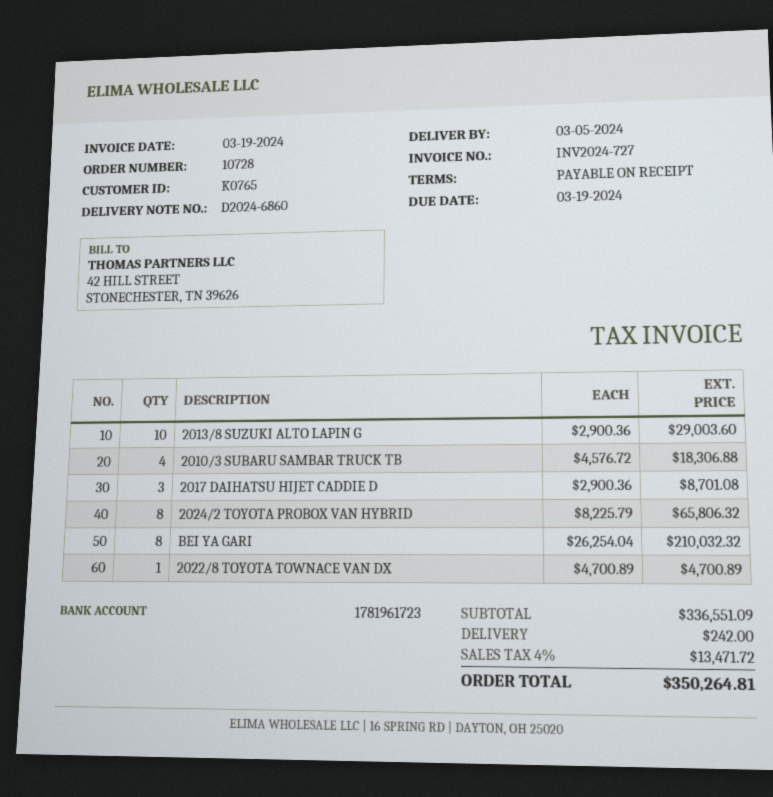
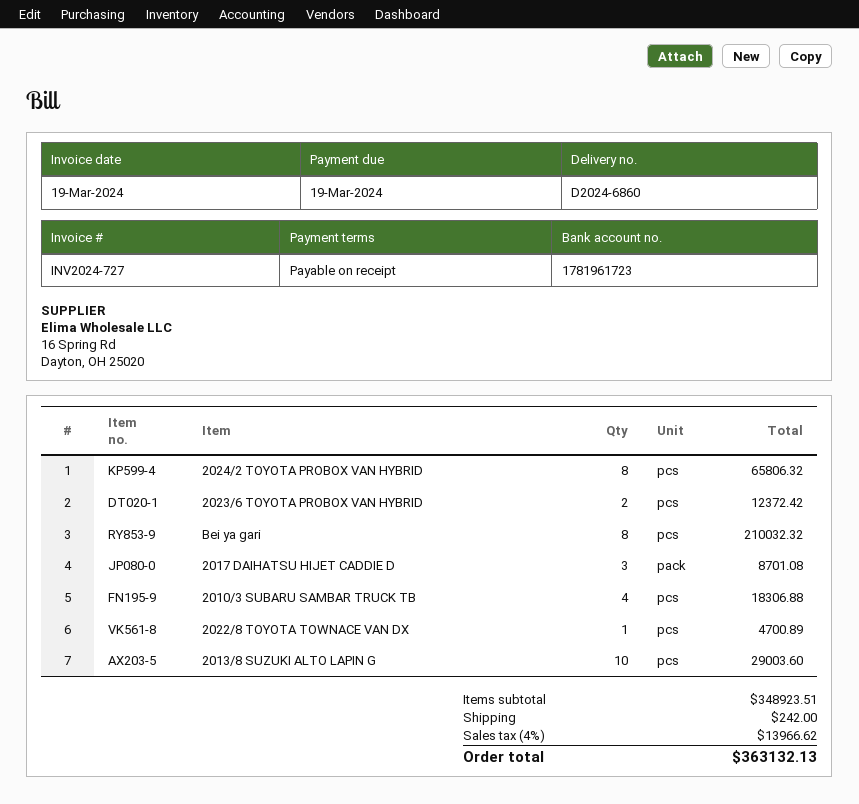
2023/6 TOYOTA PROBOX VAN HYBRID: none -> 2 for 12372.42
subtotal: 336551.09 -> 348923.51
tax: 4% = 13471.72 -> 4% = 13966.62
total: 350264.81 -> 363132.13

